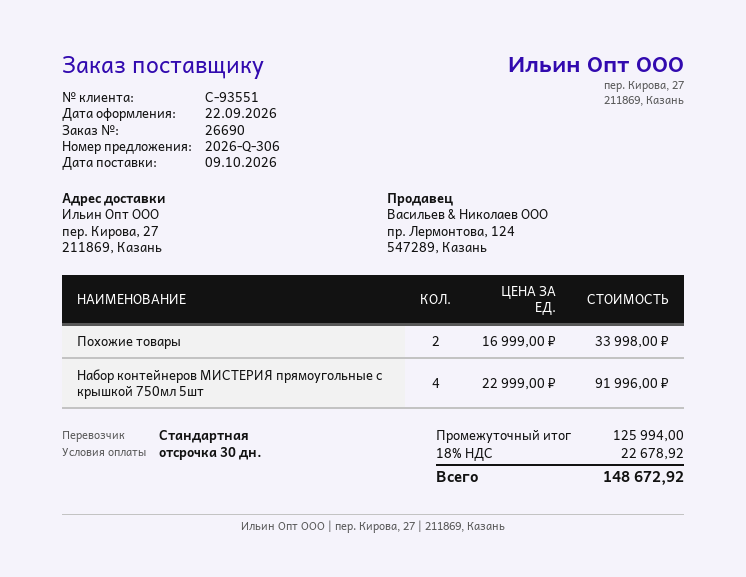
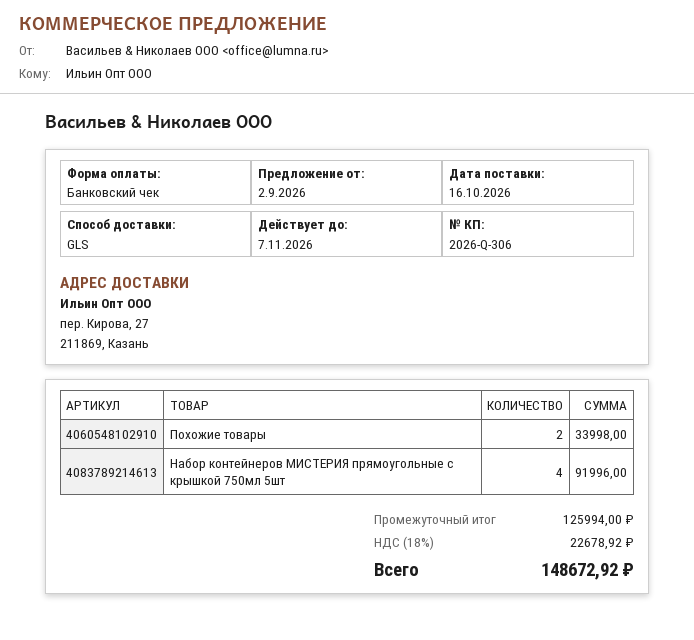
delivery date: 2026-10-09 -> 2026-10-16
shipping method: standard -> GLS

